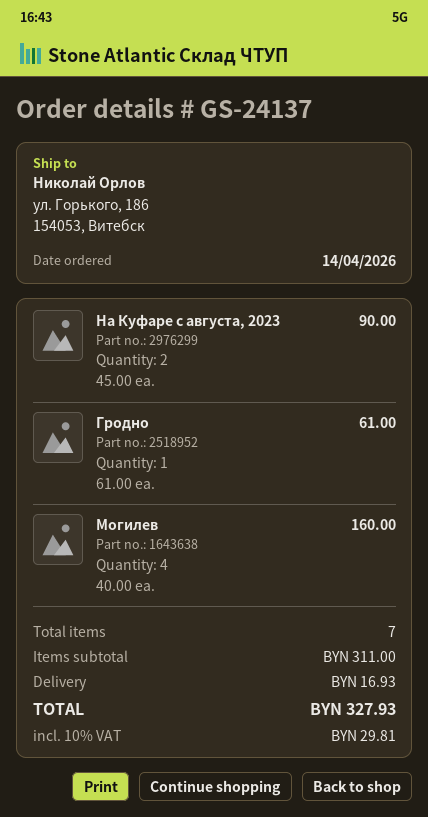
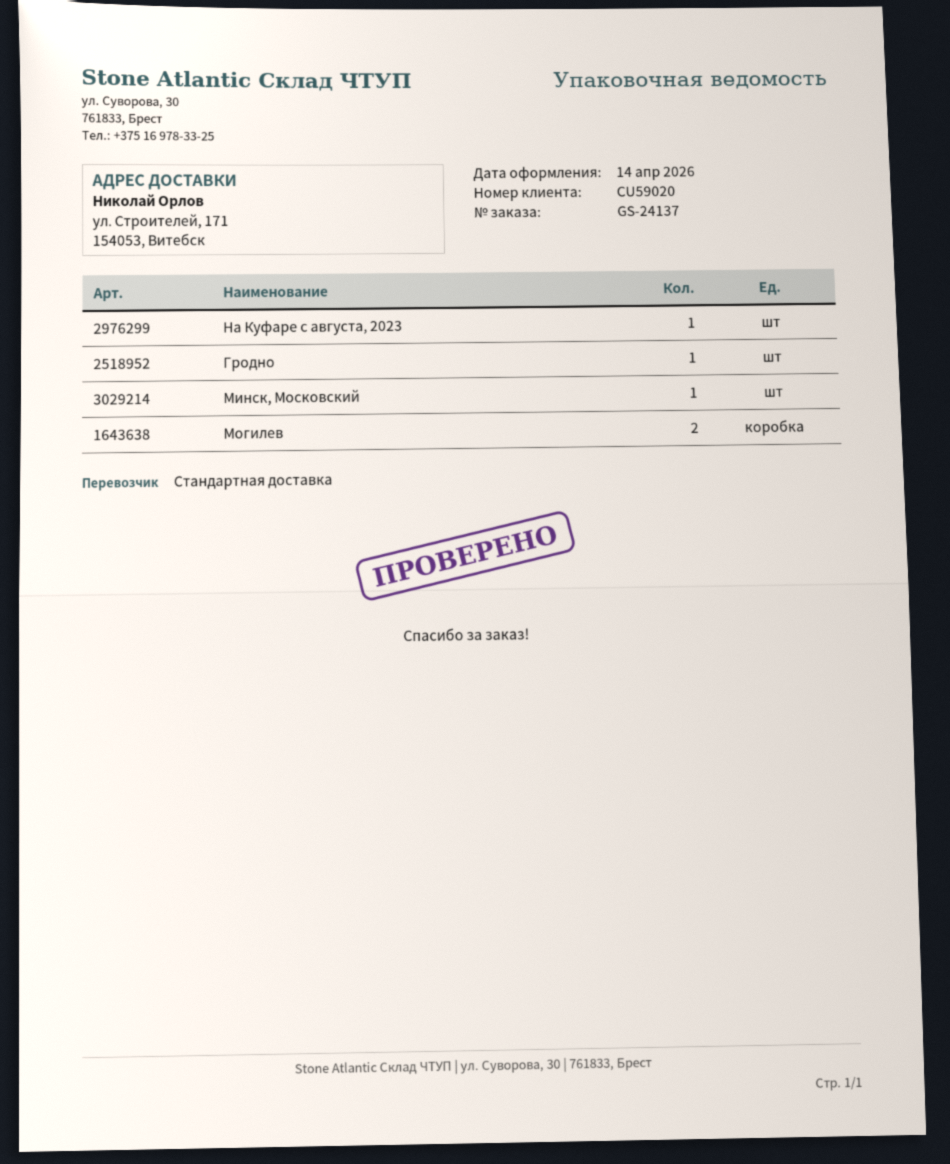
ship to: ул. Горького, 186, 154053, Витебск -> ул. Строителей, 171, 154053, Витебск
На Куфаре с августа, 2023: 2 -> 1
Могилев: 4 -> 2
Минск, Московский: none -> 1

